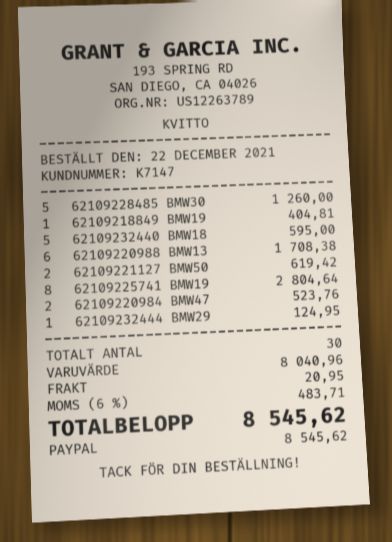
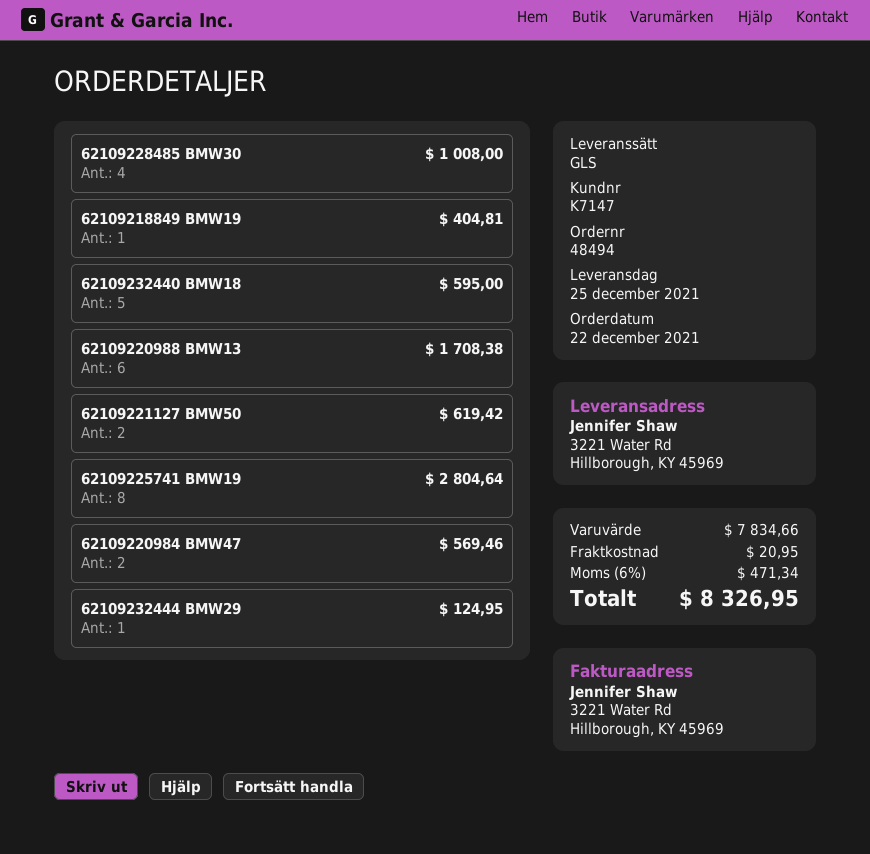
62109228485 BMW30: 5 for 1260.00 -> 4 for 1008.00
62109220984 BMW47: 2 for 523.76 -> 2 for 569.46
subtotal: 8040.96 -> 7834.66
tax: 6% = 483.71 -> 6% = 471.34
total: 8545.62 -> 8326.95

